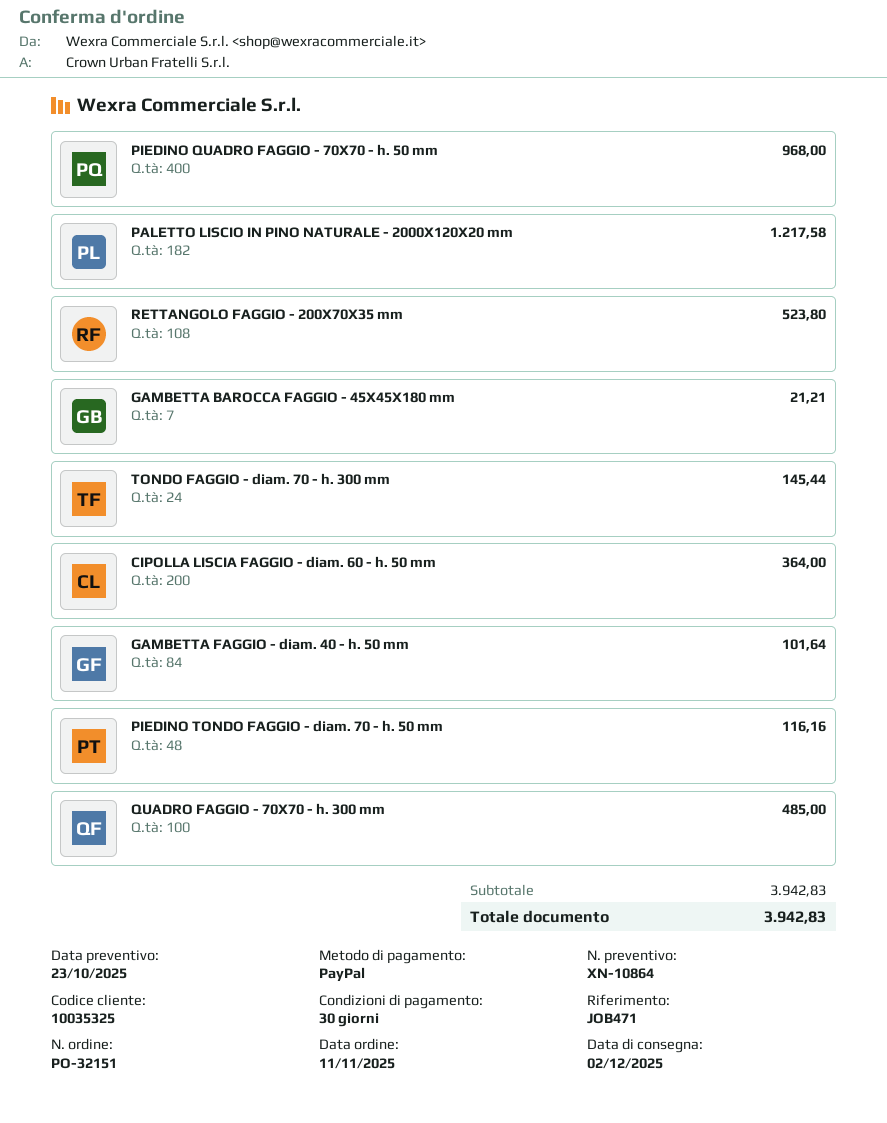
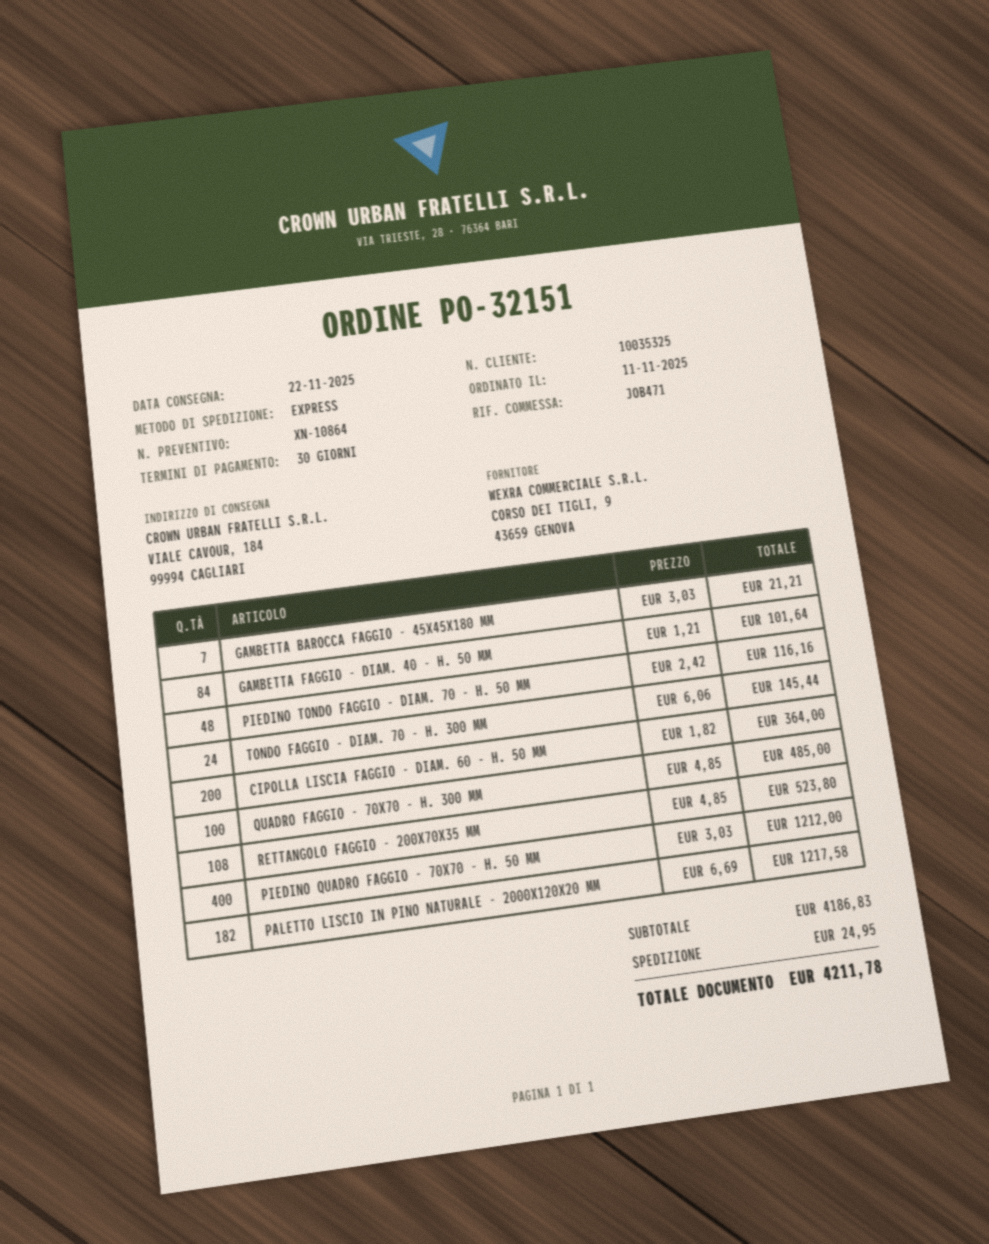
delivery date: 2025-12-02 -> 2025-11-22
PIEDINO QUADRO FAGGIO - 70X70 - h. 50 mm: 400 for 968.00 -> 400 for 1212.00
subtotal: 3942.83 -> 4186.83
shipping: none -> 24.95
total: 3942.83 -> 4211.78

